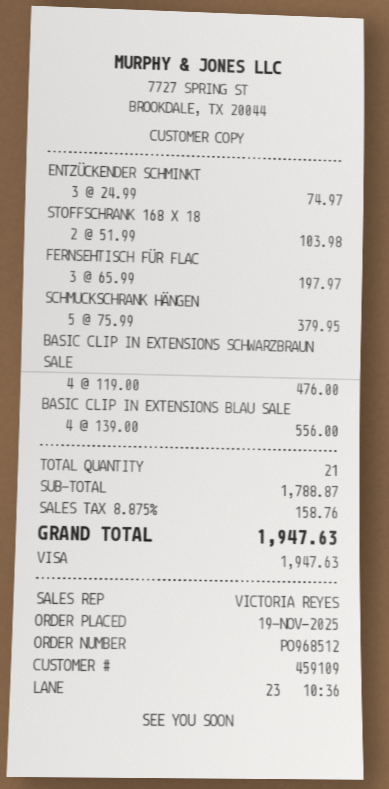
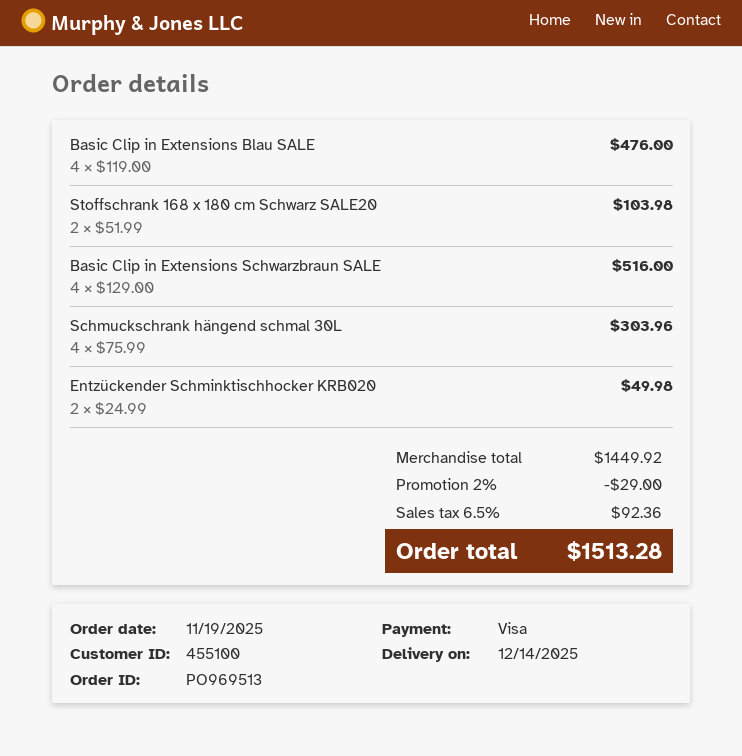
order number: PO968512 -> PO969513
customer number: 459109 -> 455100
ENTZÜCKENDER SCHMINKT: 3 x 24.99 = 74.97 -> 2 x 24.99 = 49.98
FERNSEHTISCH FÜR FLAC: 3 x 65.99 = 197.97 -> none
SCHMUCKSCHRANK HÄNGEN: 5 x 75.99 = 379.95 -> 4 x 75.99 = 303.96
BASIC CLIP IN EXTENSIONS SCHWARZBRAUN SALE: 4 x 119.00 = 476.00 -> 4 x 129.00 = 516.00
BASIC CLIP IN EXTENSIONS BLAU SALE: 4 x 139.00 = 556.00 -> 4 x 119.00 = 476.00
subtotal: 1788.87 -> 1449.92
discount: none -> 2% = 29.00
tax: 8.875% = 158.76 -> 6.5% = 92.36
total: 1947.63 -> 1513.28

